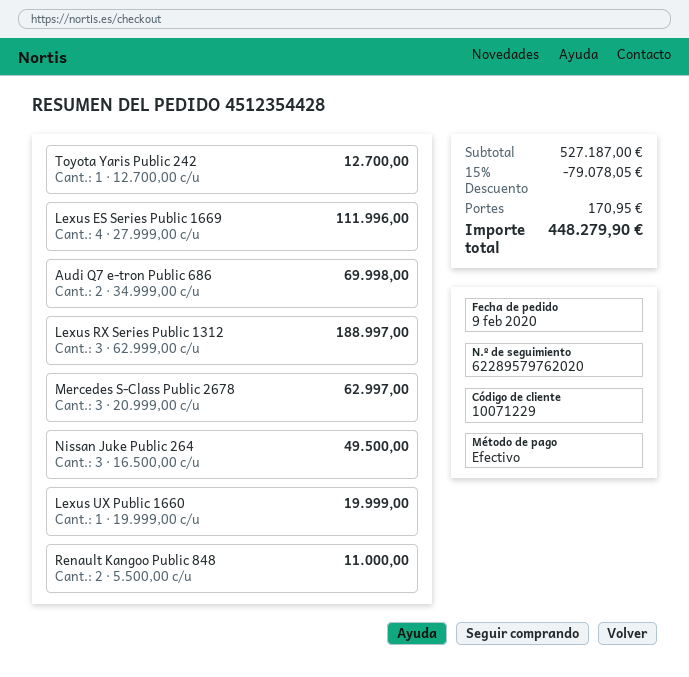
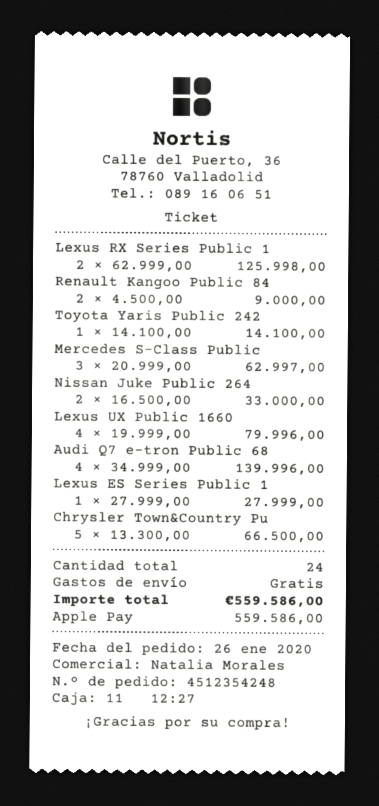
order number: 4512354428 -> 4512354248
order date: 2020-02-09 -> 2020-01-26
payment method: cash -> Apple Pay
Toyota Yaris Public 242: 1 x 12700.00 = 12700.00 -> 1 x 14100.00 = 14100.00
Lexus ES Series Public 1669: 4 x 27999.00 = 111996.00 -> 1 x 27999.00 = 27999.00
Audi Q7 e-tron Public 686: 2 x 34999.00 = 69998.00 -> 4 x 34999.00 = 139996.00
Lexus RX Series Public 1312: 3 x 62999.00 = 188997.00 -> 2 x 62999.00 = 125998.00
Nissan Juke Public 264: 3 x 16500.00 = 49500.00 -> 2 x 16500.00 = 33000.00
Lexus UX Public 1660: 1 x 19999.00 = 19999.00 -> 4 x 19999.00 = 79996.00
Renault Kangoo Public 848: 2 x 5500.00 = 11000.00 -> 2 x 4500.00 = 9000.00
Chrysler Town&Country Pu: none -> 5 x 13300.00 = 66500.00
discount: 15% = 79078.05 -> none
shipping: 170.95 -> 0.00
total: 448279.90 -> 559586.00

